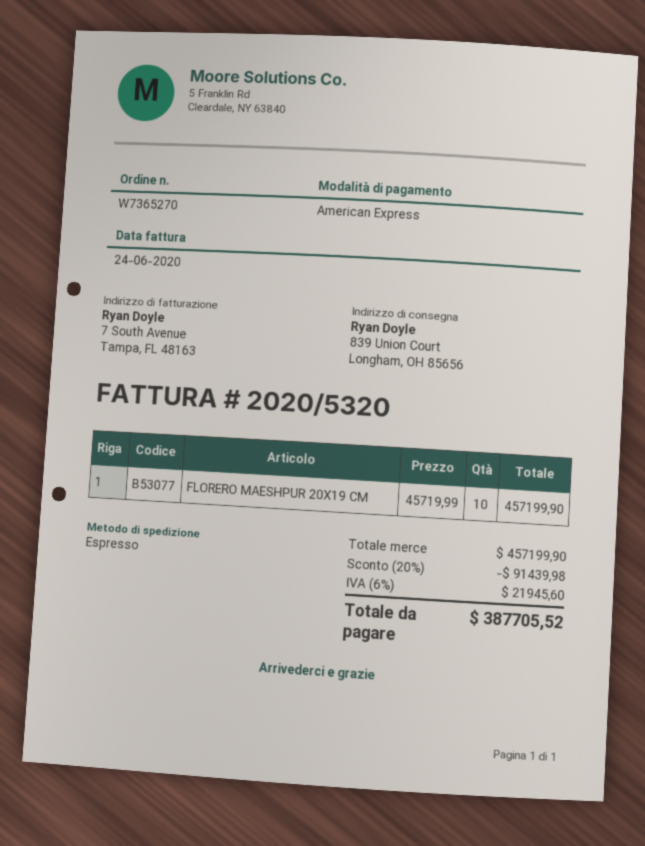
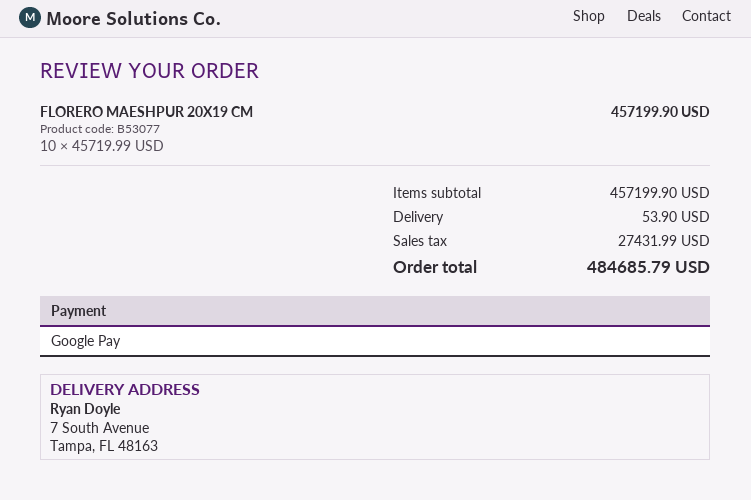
payment method: American Express -> Google Pay
ship to: 839 Union Court, Longham, OH 85656 -> 7 South Avenue, Tampa, FL 48163
discount: 20% = 91439.98 -> none
shipping: none -> 53.90
tax: 21945.60 -> 27431.99
total: 387705.52 -> 484685.79

